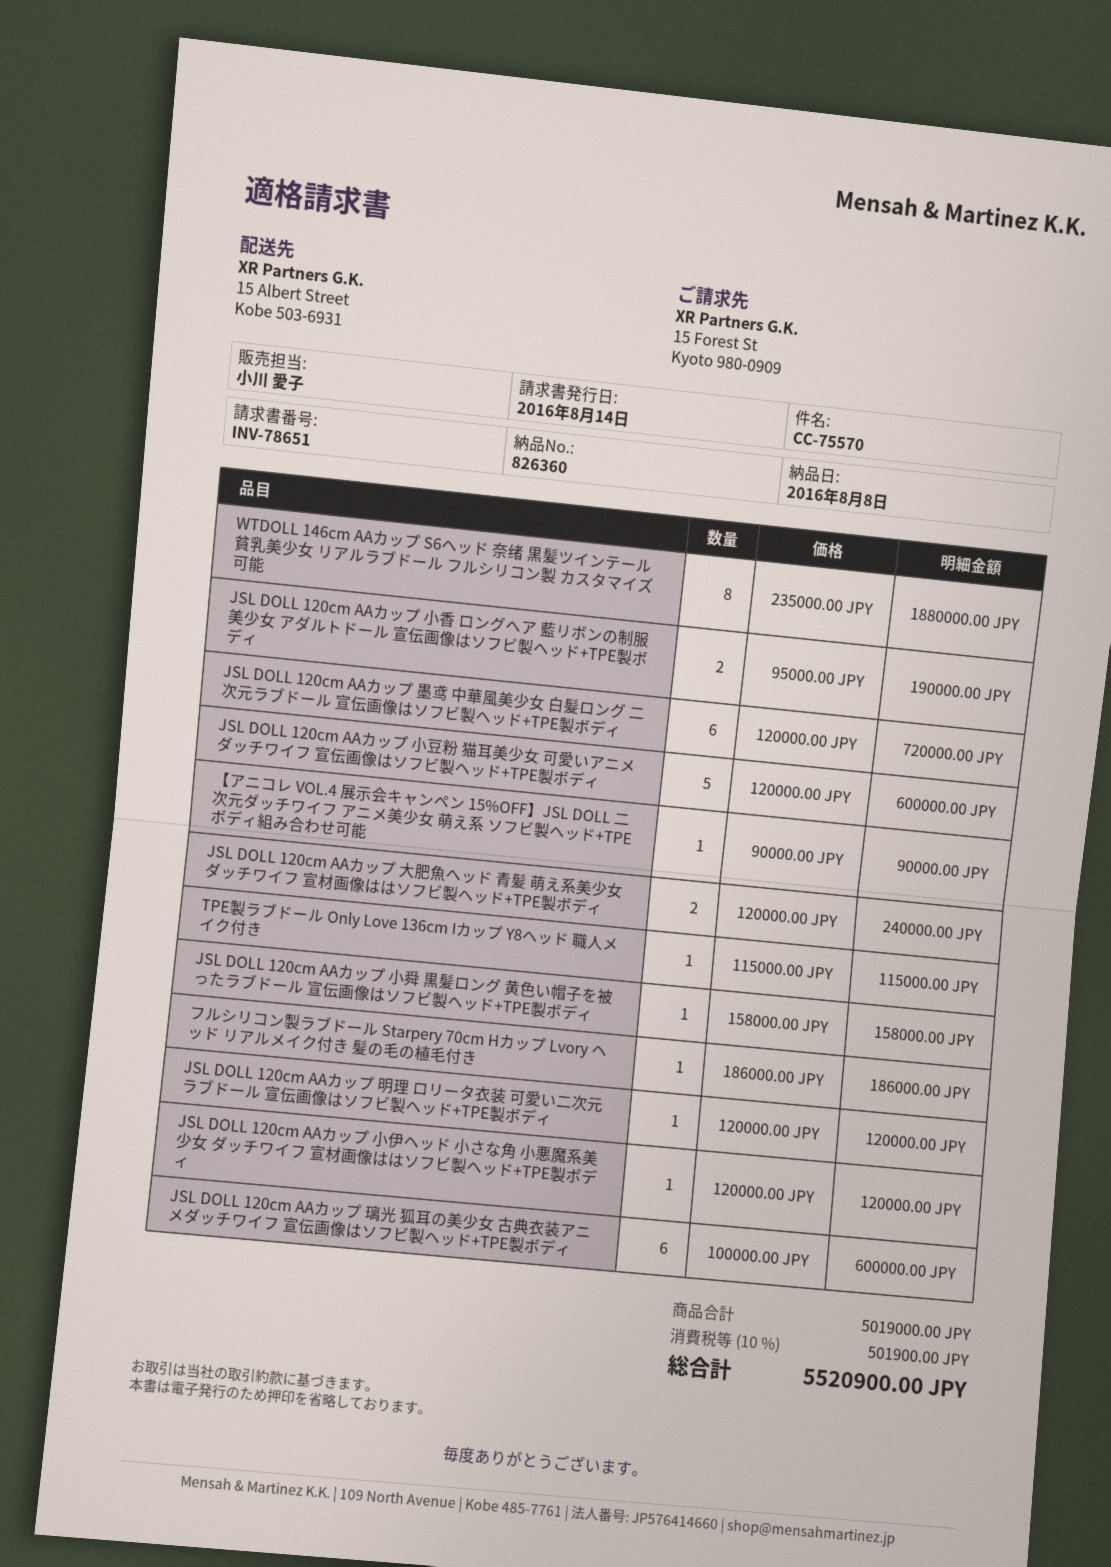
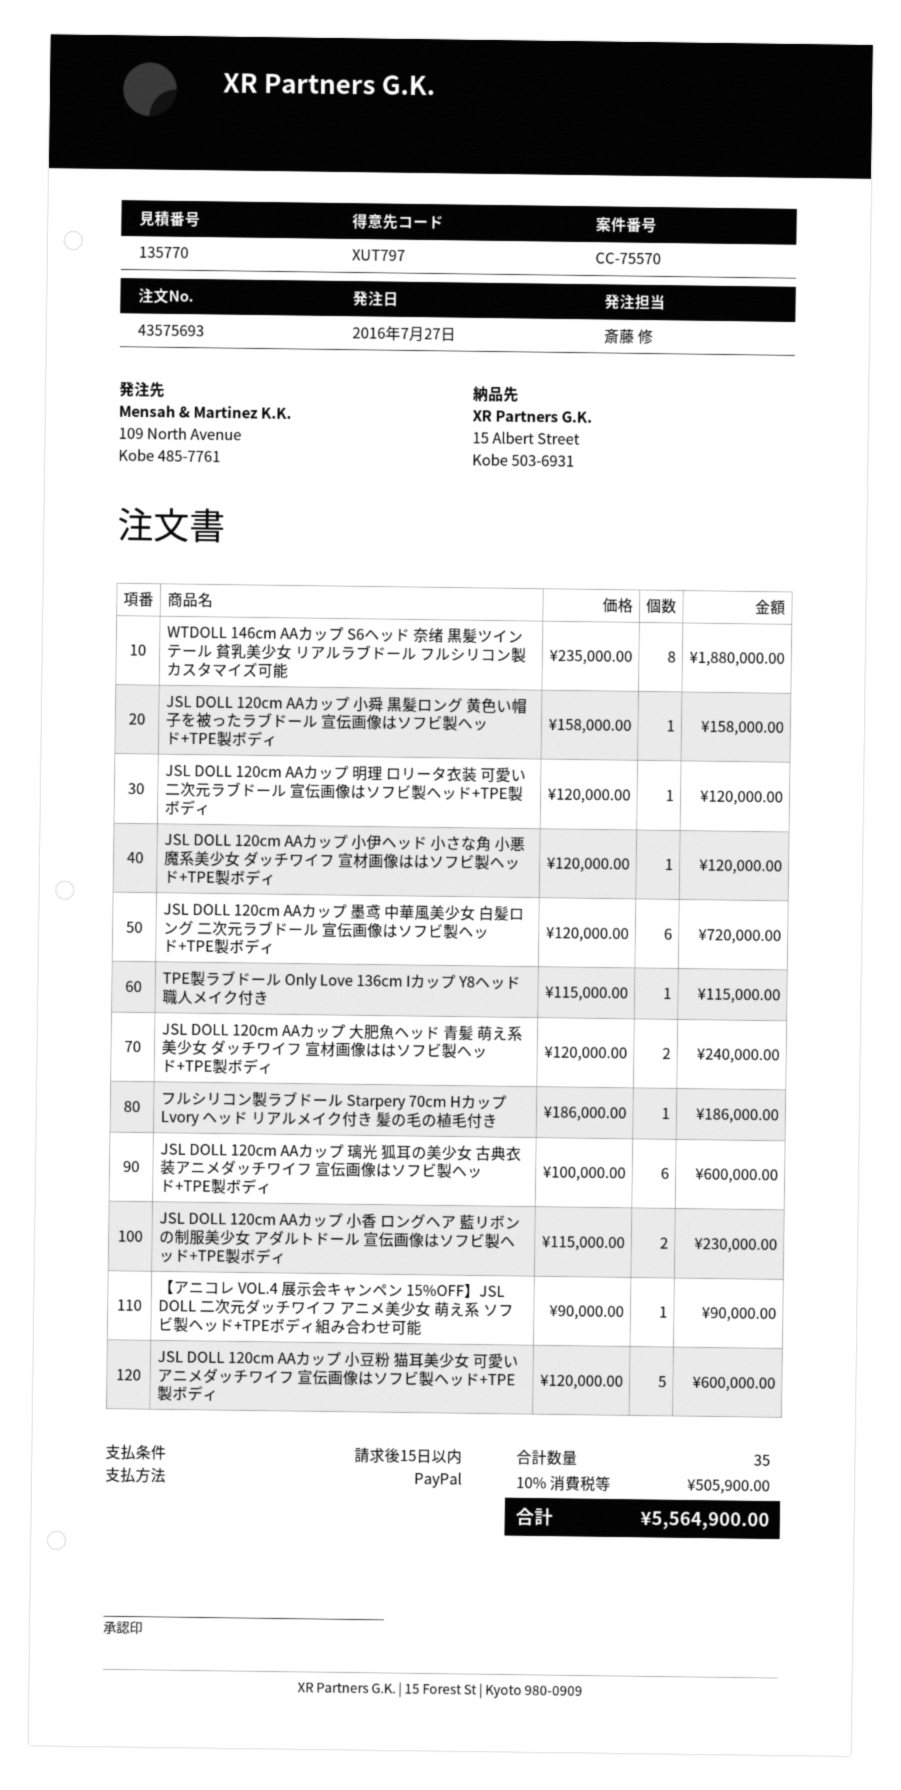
JSL DOLL 120cm AAカップ 小香 ロングヘア 藍リボンの制服美少女 アダルトドール 宣伝画像はソフビ製ヘッド+TPE製ボディ: 2 x 95000.00 = 190000.00 -> 2 x 115000.00 = 230000.00
tax: 10% = 501900.00 -> 10% = 505900.00
total: 5520900.00 -> 5564900.00

